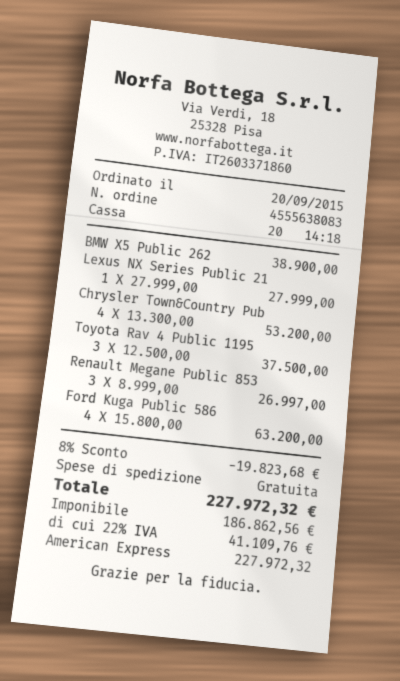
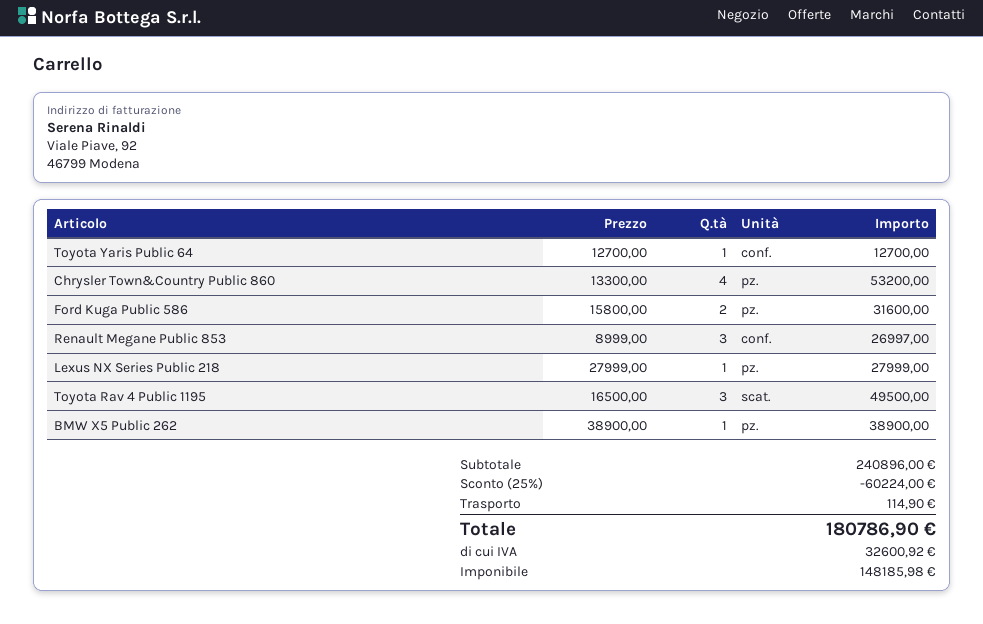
Toyota Rav 4 Public 1195: 3 x 12500.00 = 37500.00 -> 3 x 16500.00 = 49500.00
Ford Kuga Public 586: 4 x 15800.00 = 63200.00 -> 2 x 15800.00 = 31600.00
Toyota Yaris Public 64: none -> 1 x 12700.00 = 12700.00
discount: 8% = 19823.68 -> 25% = 60224.00
shipping: 0.00 -> 114.90
net: 186862.56 -> 148185.98
tax: 41109.76 -> 32600.92
total: 227972.32 -> 180786.90

